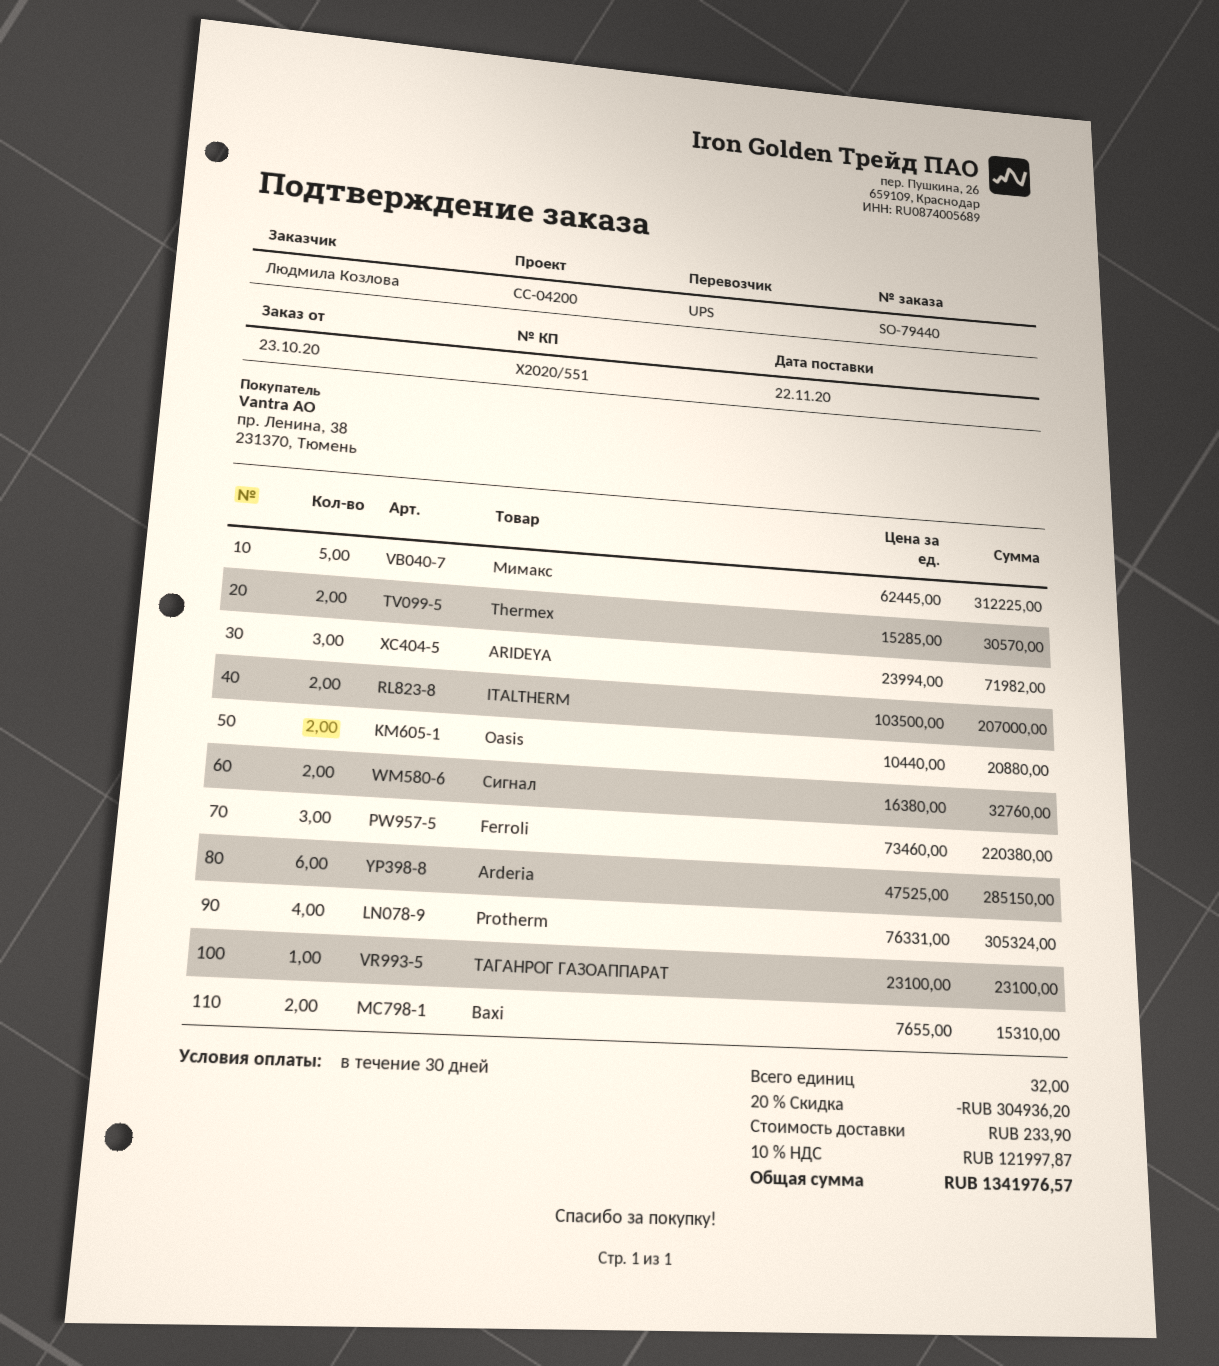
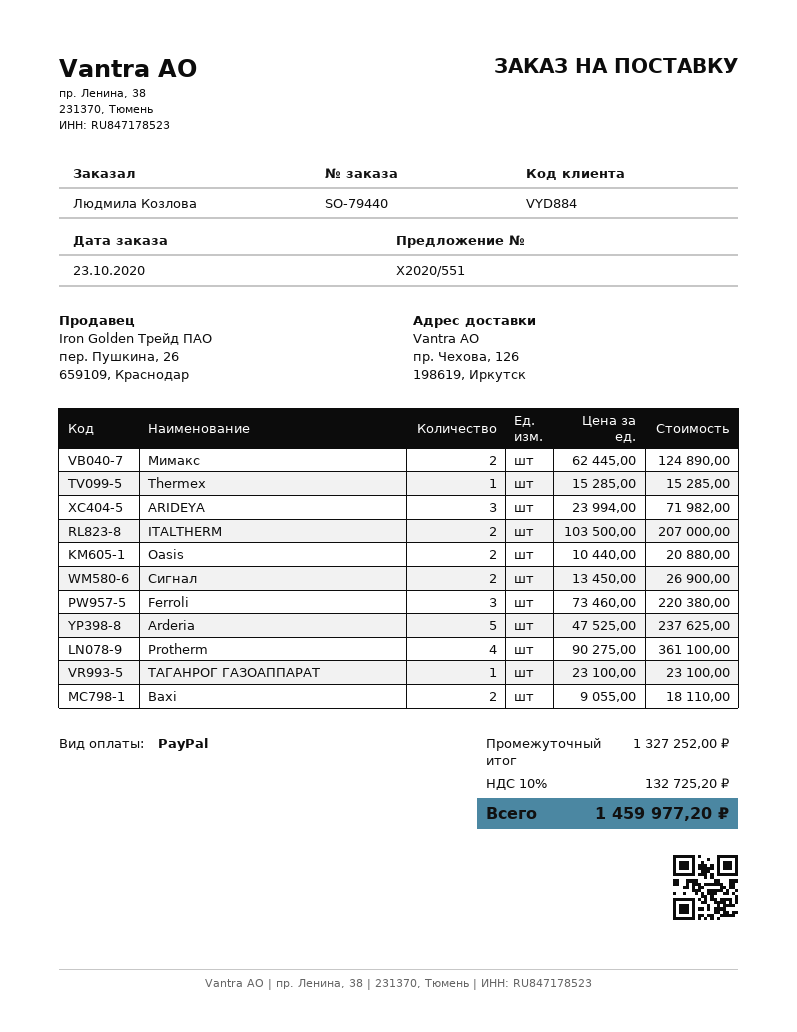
Мимакс: 5 x 62445.00 = 312225.00 -> 2 x 62445.00 = 124890.00
Thermex: 2 x 15285.00 = 30570.00 -> 1 x 15285.00 = 15285.00
Сигнал: 2 x 16380.00 = 32760.00 -> 2 x 13450.00 = 26900.00
Arderia: 6 x 47525.00 = 285150.00 -> 5 x 47525.00 = 237625.00
Protherm: 4 x 76331.00 = 305324.00 -> 4 x 90275.00 = 361100.00
Baxi: 2 x 7655.00 = 15310.00 -> 2 x 9055.00 = 18110.00
discount: 20% = 304936.20 -> none
shipping: 233.90 -> none
tax: 10% = 121997.87 -> 10% = 132725.20
total: 1341976.57 -> 1459977.20

